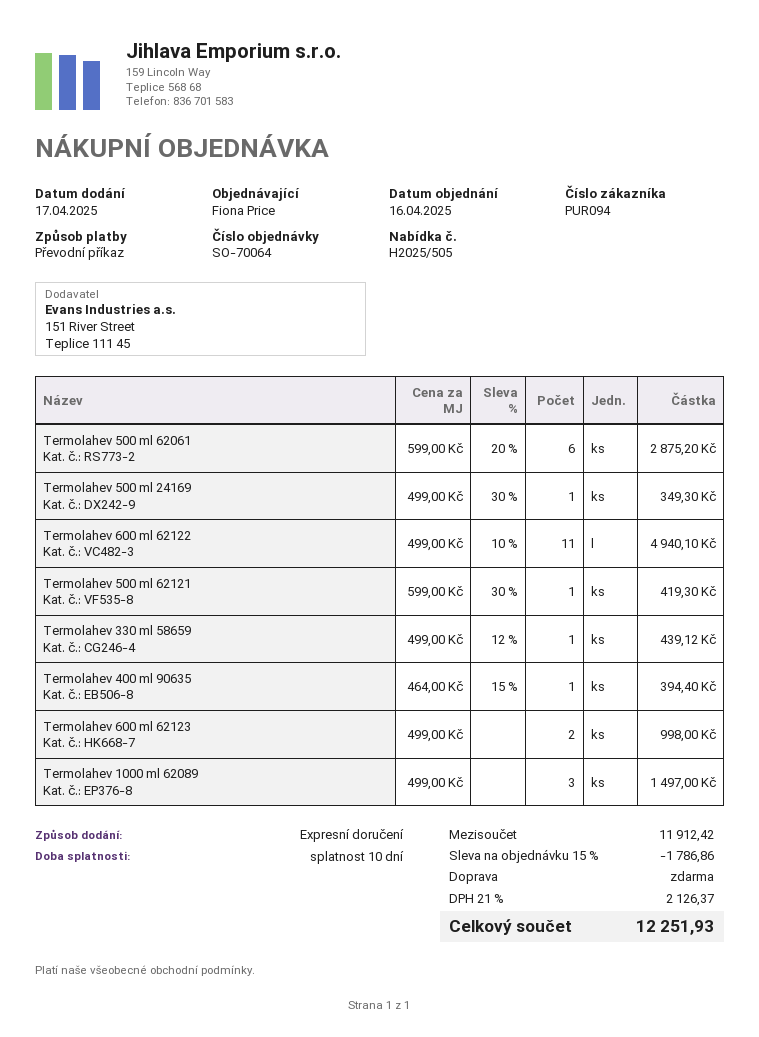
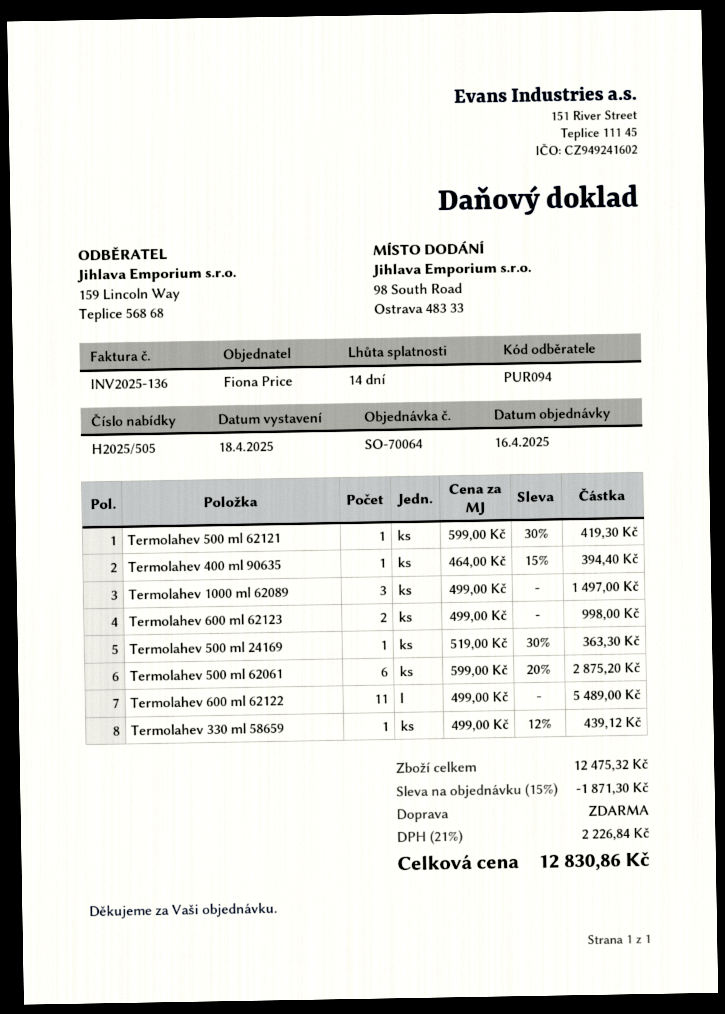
payment terms: 10 days -> 14 days
Termolahev 500 ml 24169: 1 x 499.00 - 30% = 349.30 -> 1 x 519.00 - 30% = 363.30
Termolahev 600 ml 62122: 11 x 499.00 - 10% = 4940.10 -> 11 x 499.00 = 5489.00
subtotal: 11912.42 -> 12475.32
discount: 15% = 1786.86 -> 15% = 1871.30
tax: 21% = 2126.37 -> 21% = 2226.84
total: 12251.93 -> 12830.86

